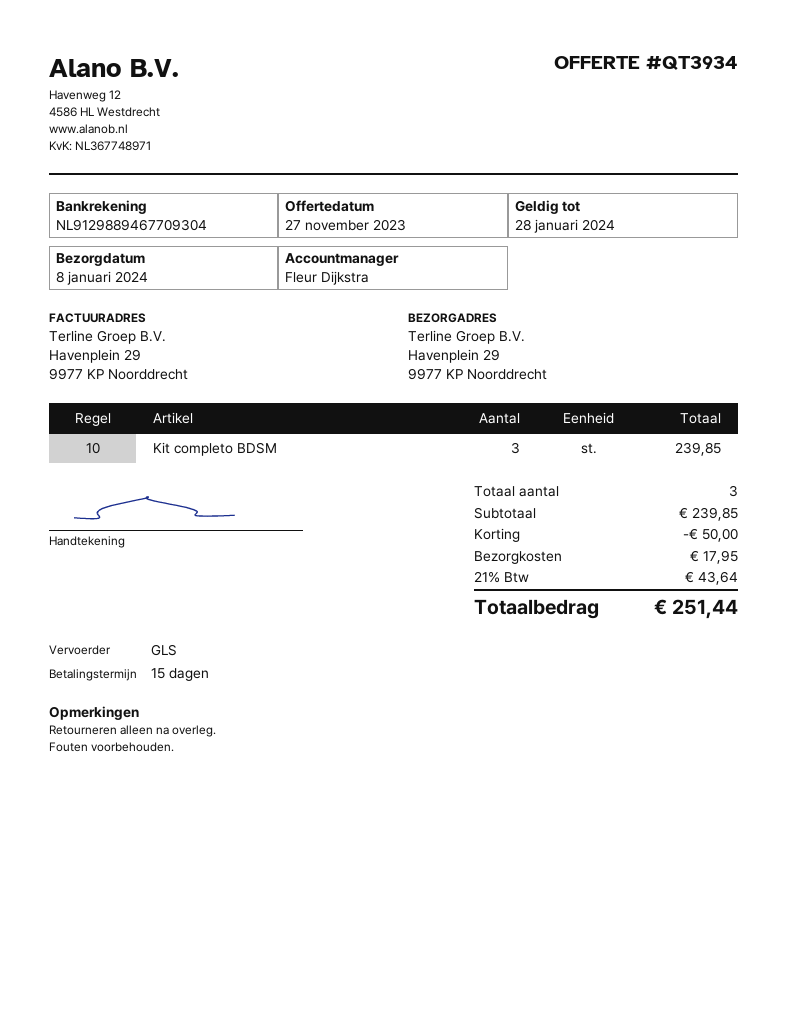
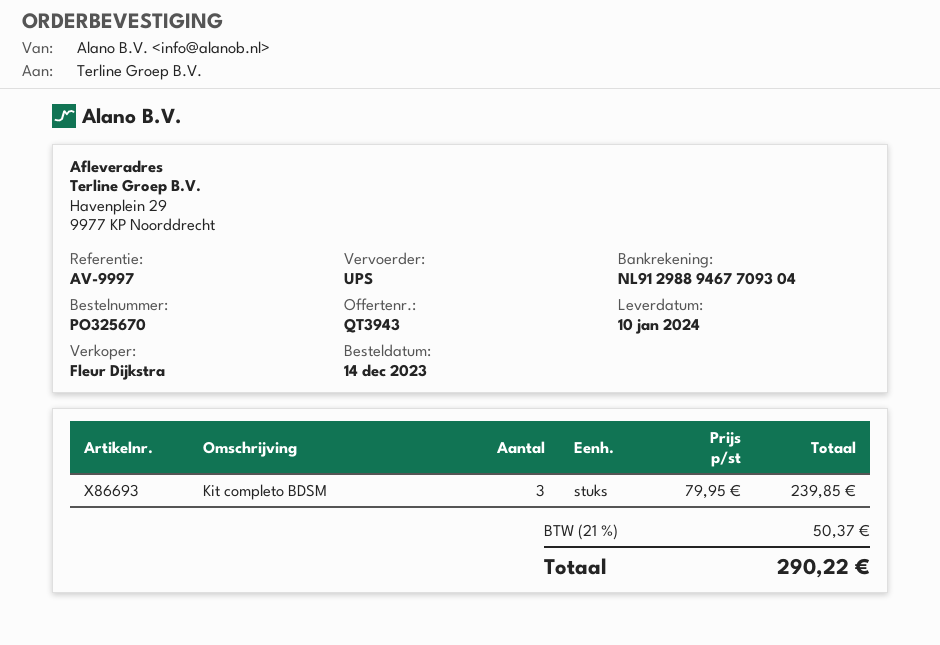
quote number: QT3934 -> QT3943
delivery date: 2024-01-08 -> 2024-01-10
shipping method: GLS -> UPS
discount: 50.00 -> none
shipping: 17.95 -> none
tax: 21% = 43.64 -> 21% = 50.37
total: 251.44 -> 290.22

